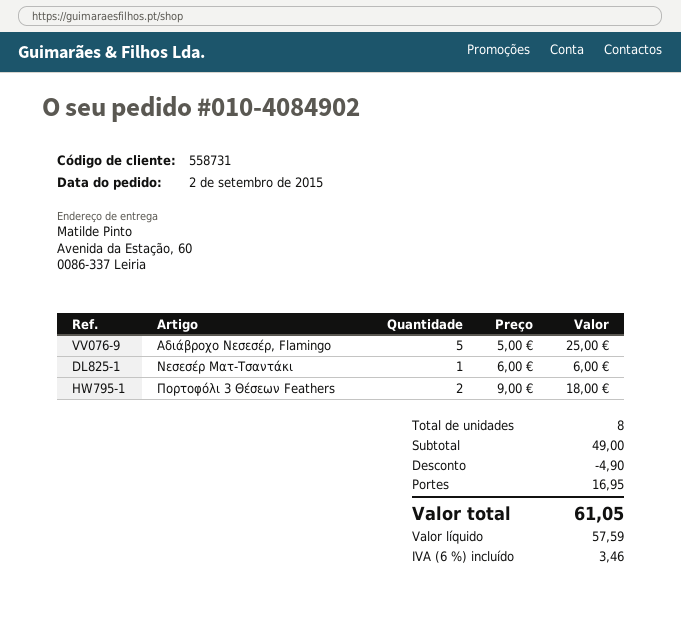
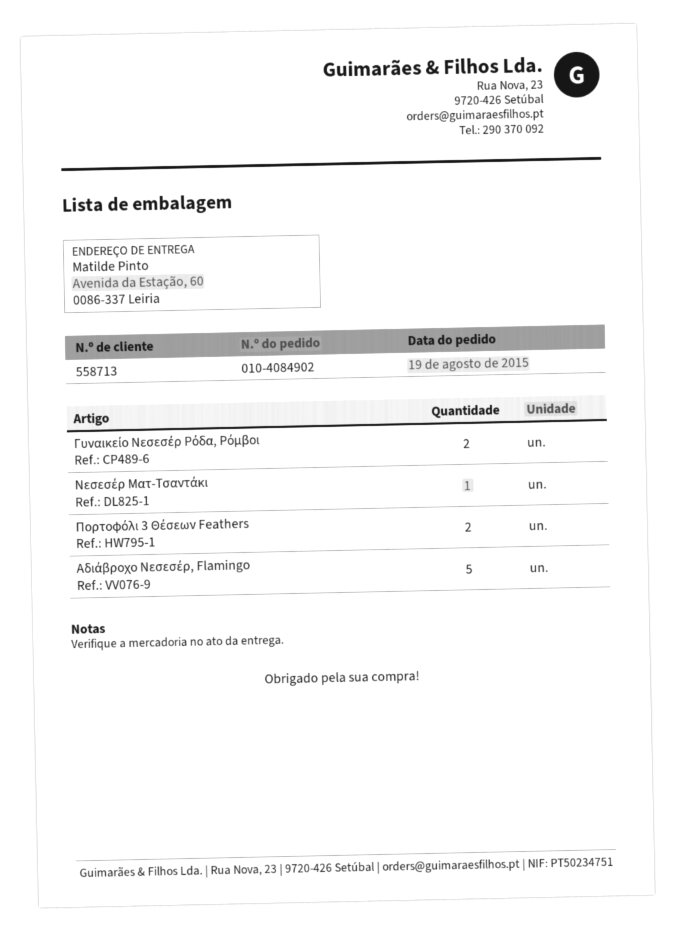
order date: 2015-09-02 -> 2015-08-19
customer number: 558731 -> 558713
Γυναικείο Νεσεσέρ Ρόδα, Ρόμβοι: none -> 2

